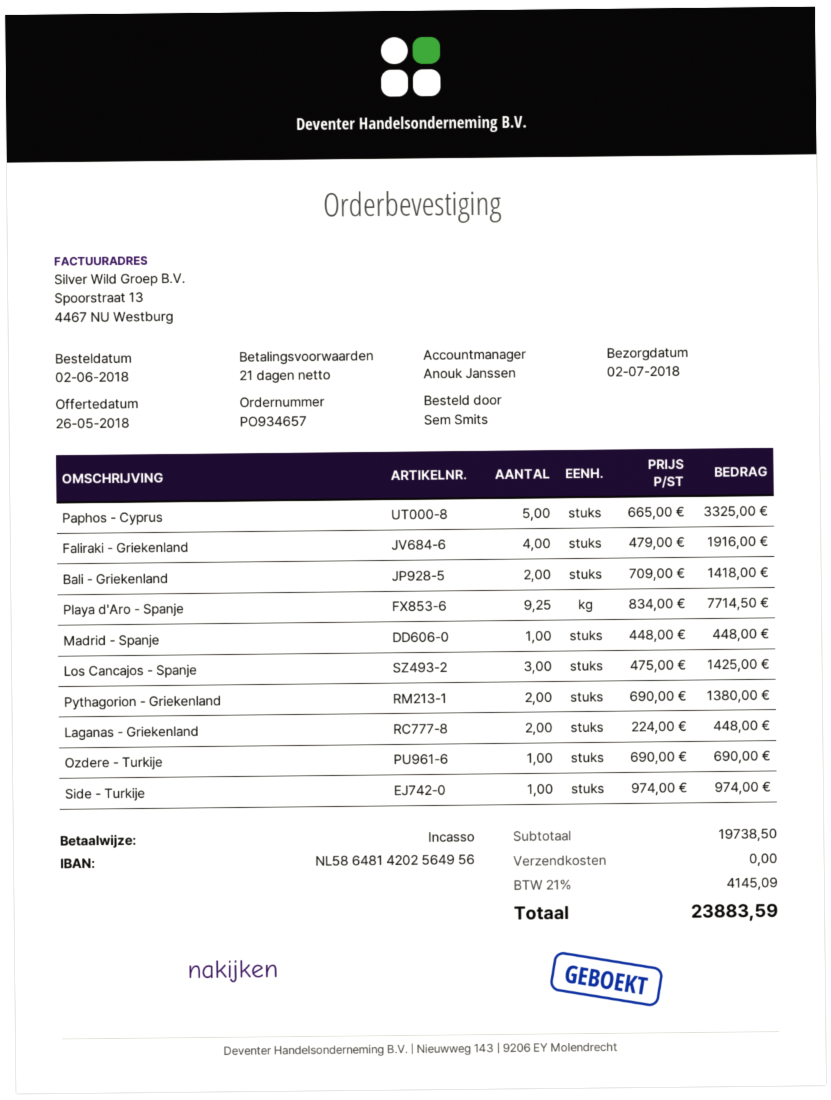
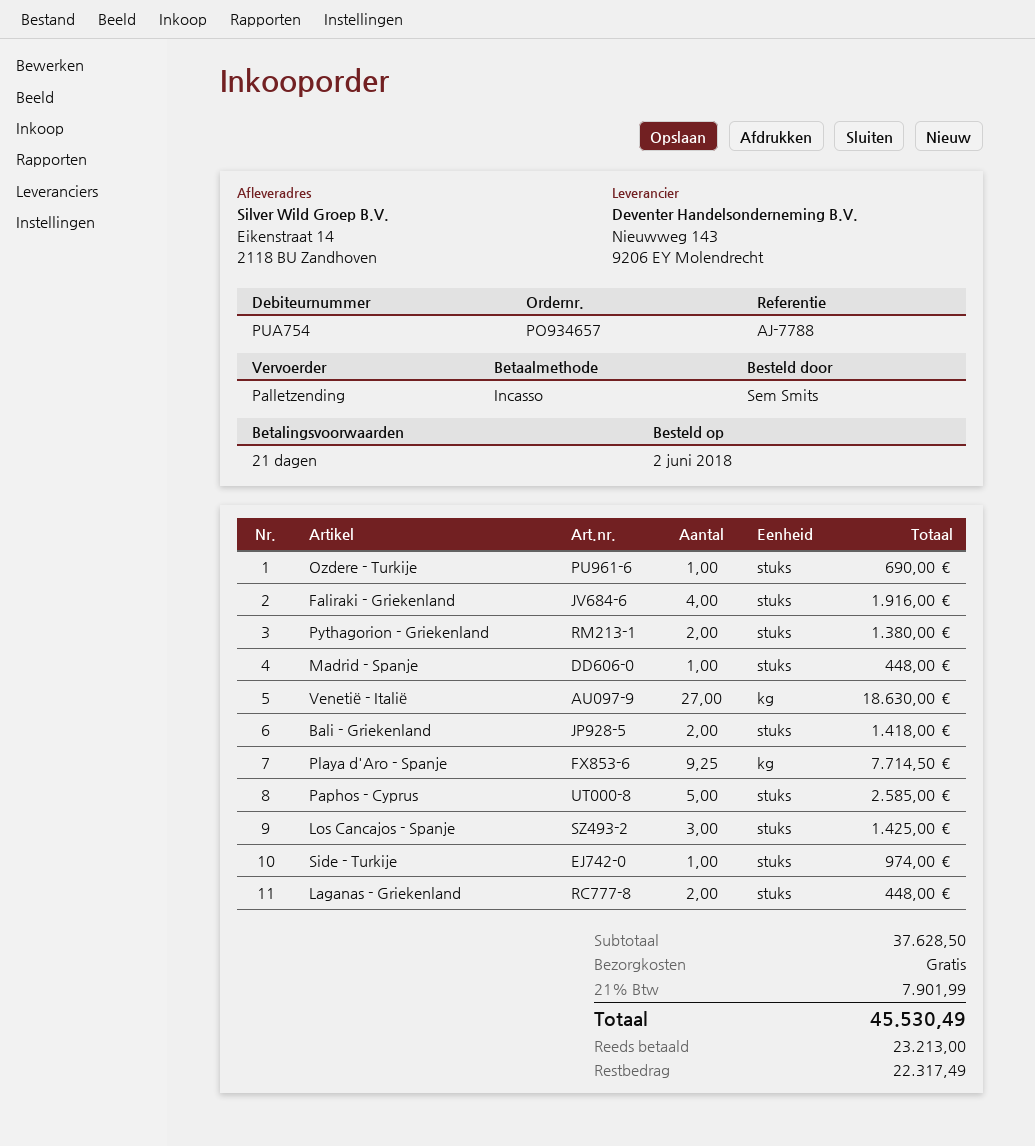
Paphos - Cyprus: 5 for 3325.00 -> 5 for 2585.00
Venetië - Italië: none -> 27 for 18630.00
subtotal: 19738.50 -> 37628.50
tax: 21% = 4145.09 -> 21% = 7901.99
total: 23883.59 -> 45530.49

